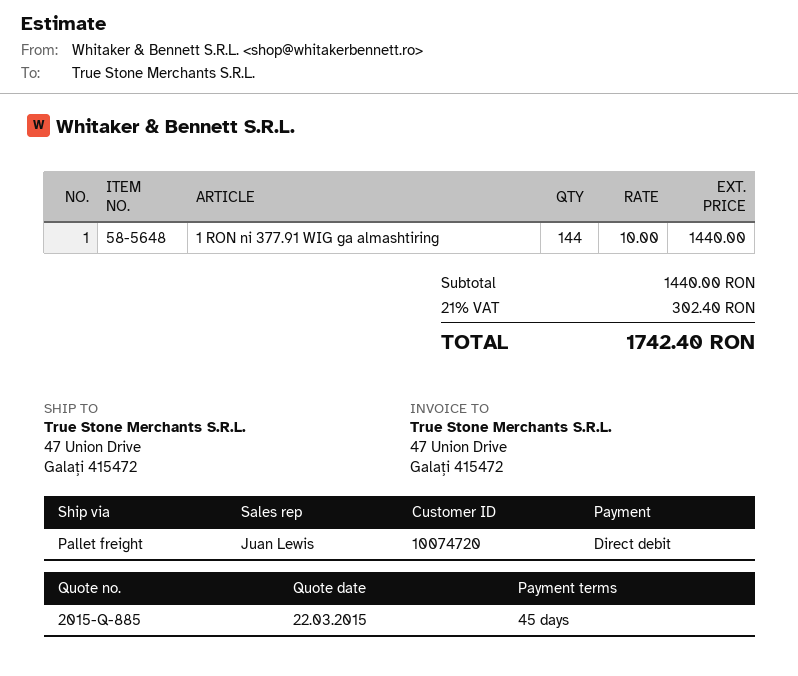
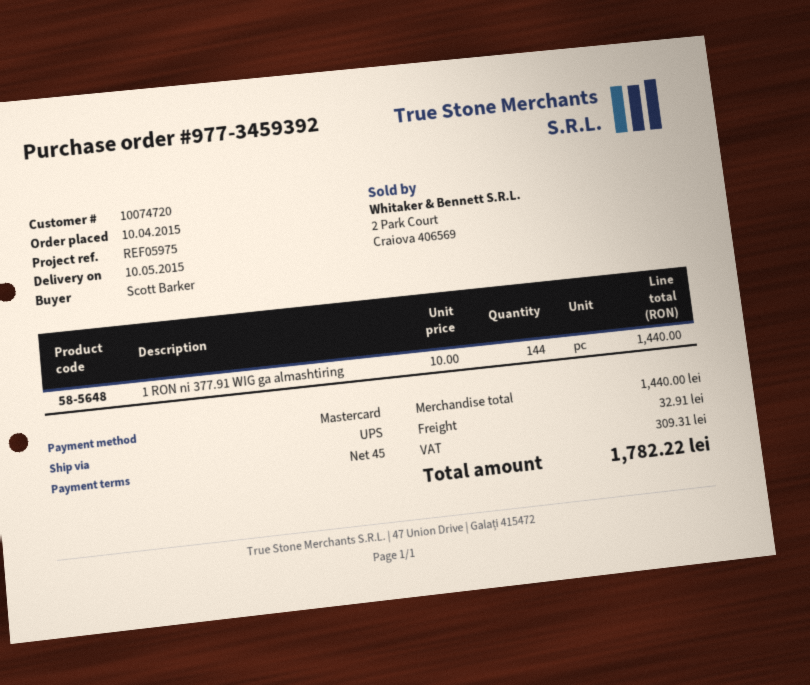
payment method: direct debit -> Mastercard
shipping method: pallet freight -> UPS
shipping: none -> 32.91
tax: 302.40 -> 309.31
total: 1742.40 -> 1782.22

